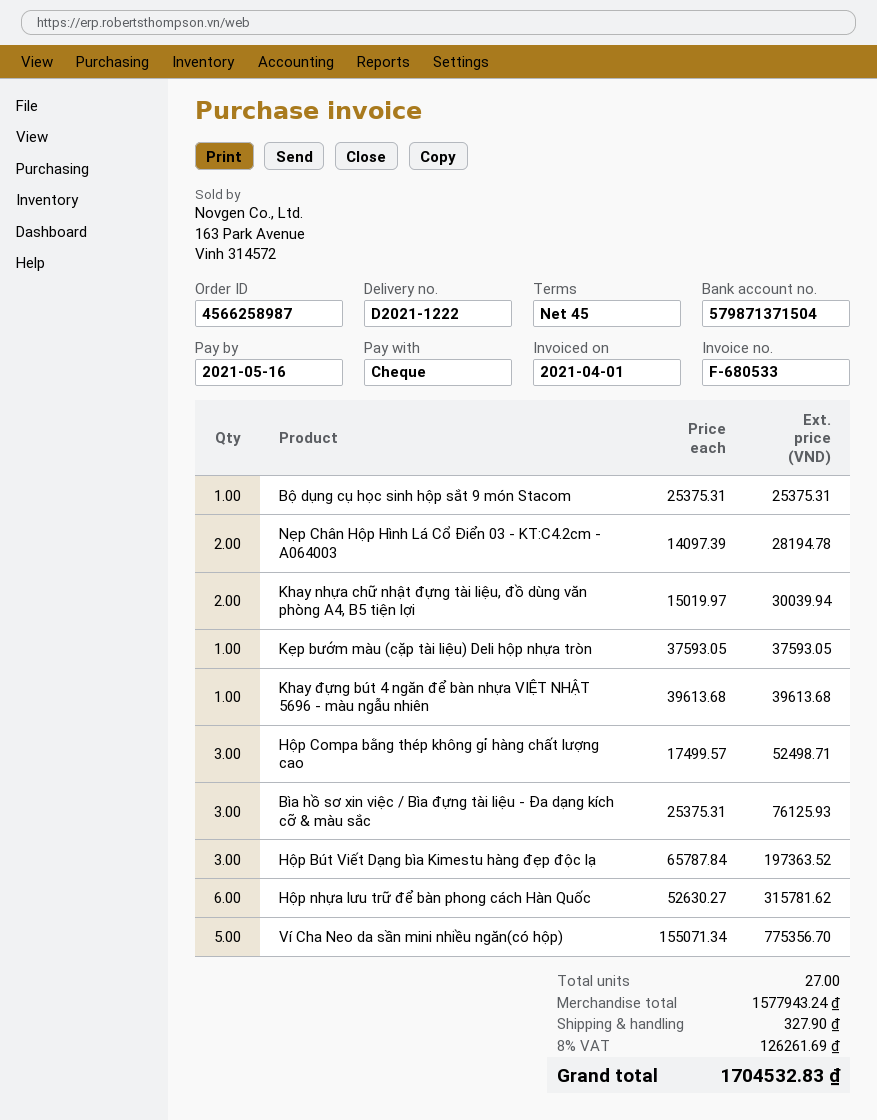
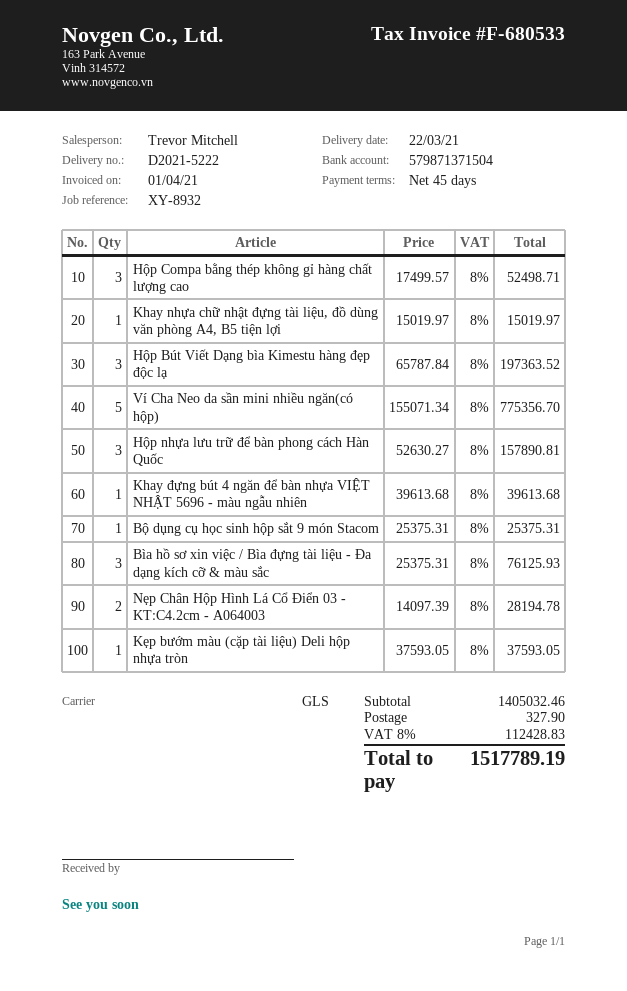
delivery note number: D2021-1222 -> D2021-5222
Khay nhựa chữ nhật đựng tài liệu, đồ dùng văn phòng A4, B5 tiện lợi: 2 x 15019.97 = 30039.94 -> 1 x 15019.97 = 15019.97
Hộp nhựa lưu trữ để bàn phong cách Hàn Quốc: 6 x 52630.27 = 315781.62 -> 3 x 52630.27 = 157890.81
subtotal: 1577943.24 -> 1405032.46
tax: 8% = 126261.69 -> 8% = 112428.83
total: 1704532.83 -> 1517789.19

